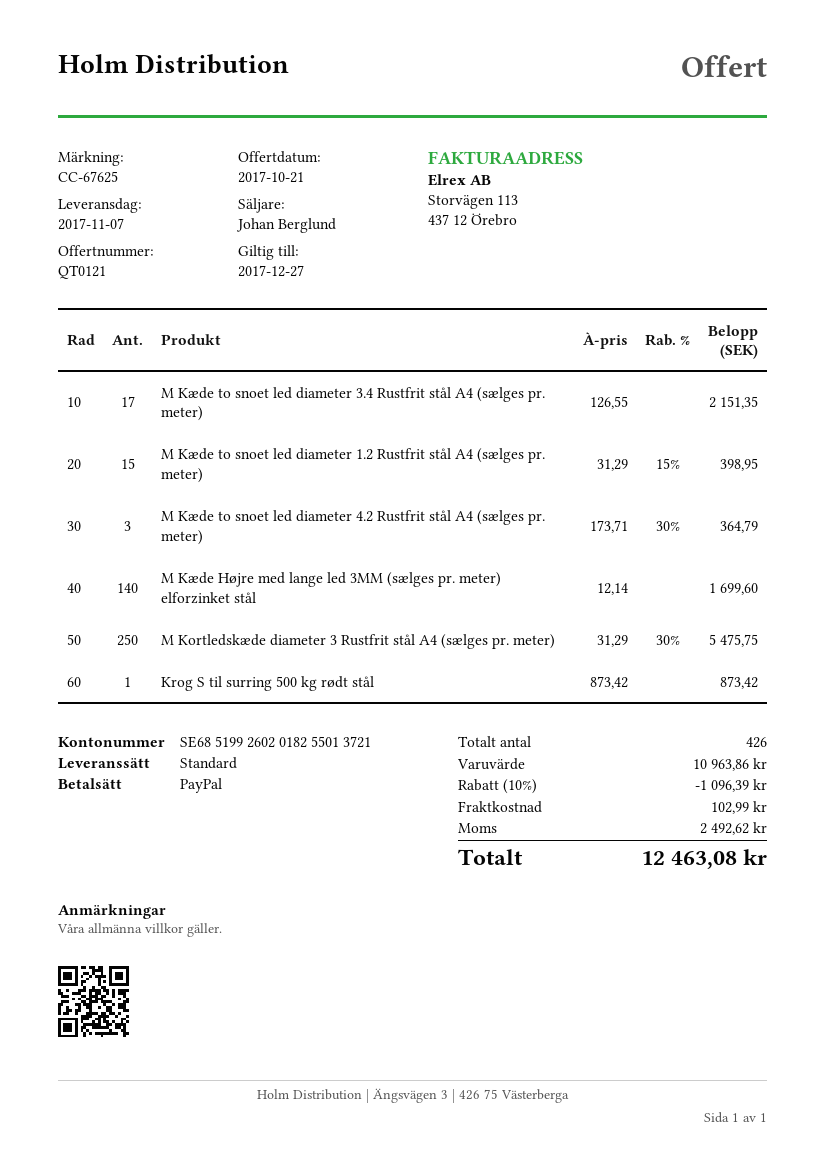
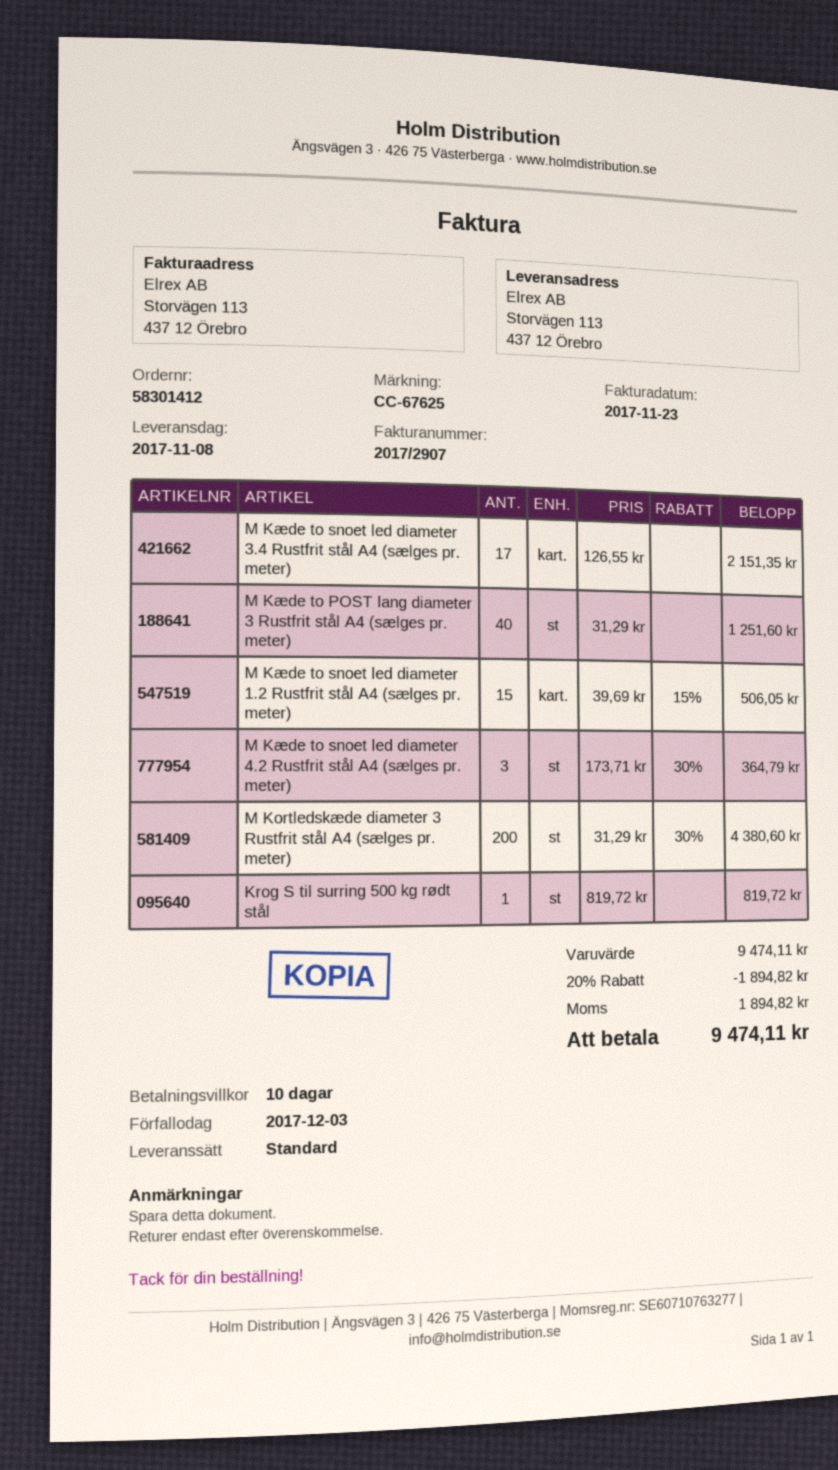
delivery date: 2017-11-07 -> 2017-11-08
M Kæde to snoet led diameter 1.2 Rustfrit stål A4 (sælges pr. meter): 15 x 31.29 - 15% = 398.95 -> 15 x 39.69 - 15% = 506.05
M Kæde Højre med lange led 3MM (sælges pr. meter) elforzinket stål: 140 x 12.14 = 1699.60 -> none
M Kortledskæde diameter 3 Rustfrit stål A4 (sælges pr. meter): 250 x 31.29 - 30% = 5475.75 -> 200 x 31.29 - 30% = 4380.60
Krog S til surring 500 kg rødt stål: 1 x 873.42 = 873.42 -> 1 x 819.72 = 819.72
M Kæde to POST lang diameter 3 Rustfrit stål A4 (sælges pr. meter): none -> 40 x 31.29 = 1251.60
subtotal: 10963.86 -> 9474.11
discount: 10% = 1096.39 -> 20% = 1894.82
shipping: 102.99 -> none
tax: 2492.62 -> 1894.82
total: 12463.08 -> 9474.11

